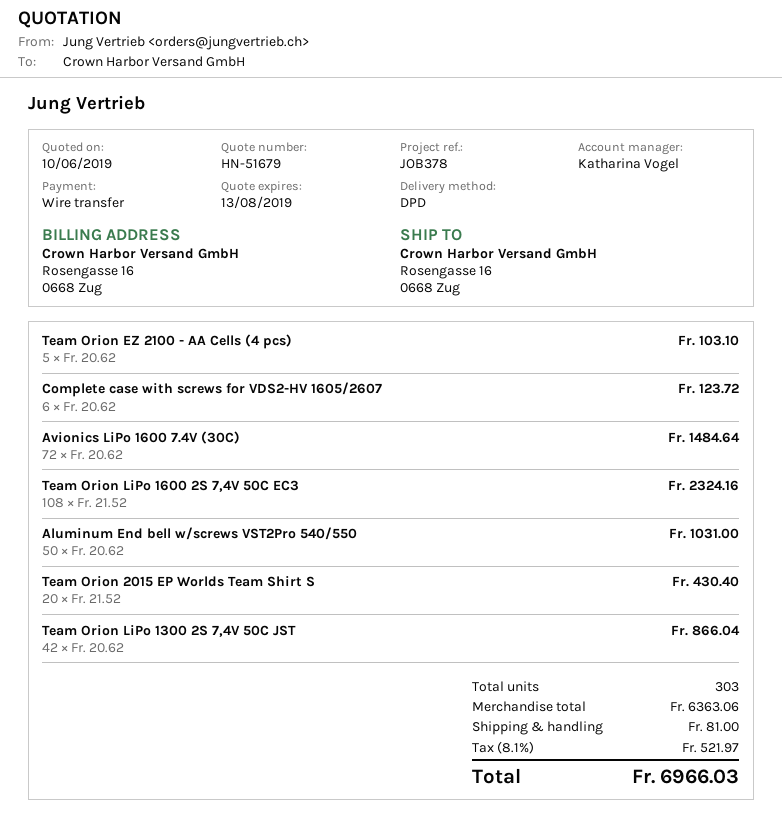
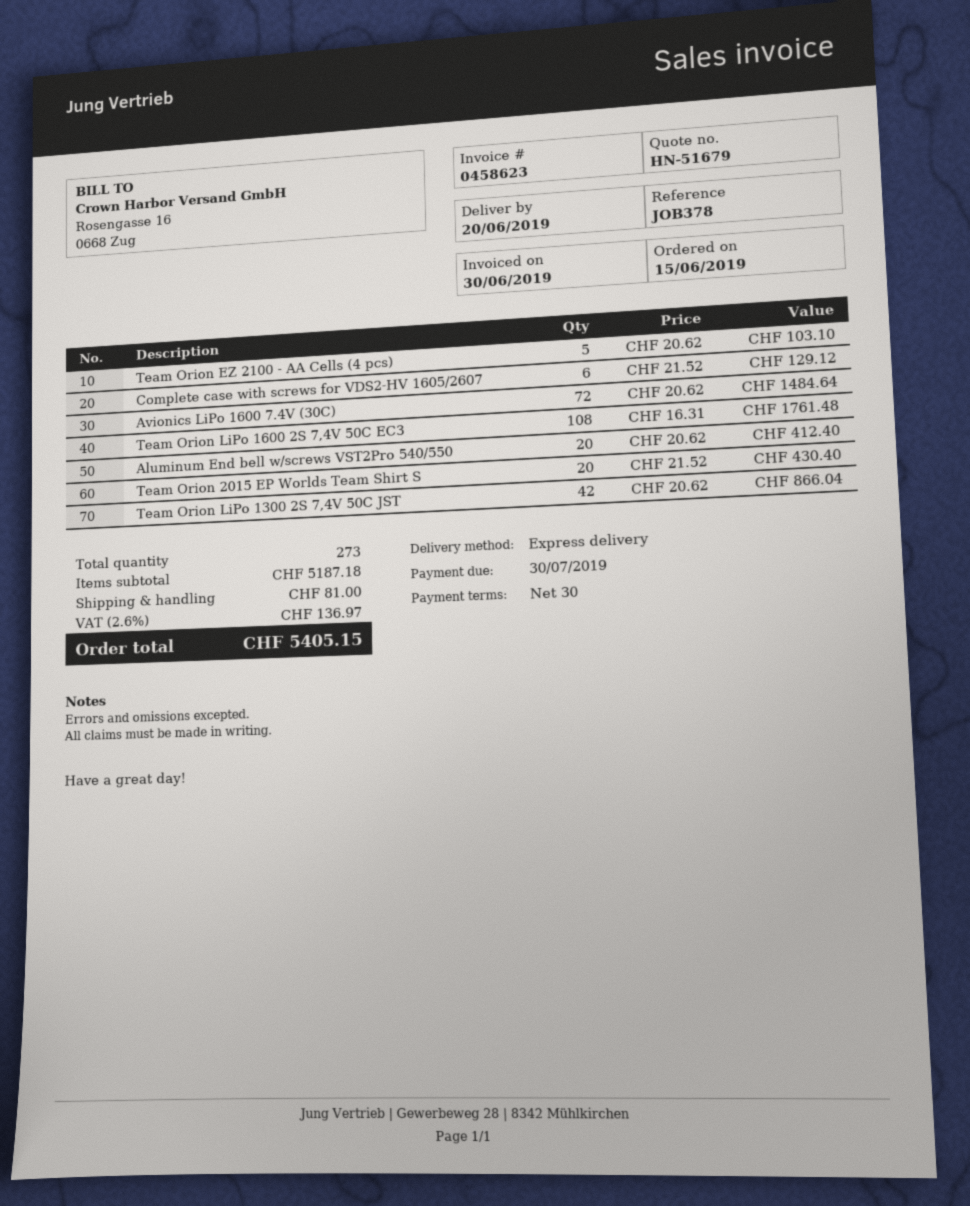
shipping method: DPD -> express
Complete case with screws for VDS2-HV 1605/2607: 6 x 20.62 = 123.72 -> 6 x 21.52 = 129.12
Team Orion LiPo 1600 2S 7,4V 50C EC3: 108 x 21.52 = 2324.16 -> 108 x 16.31 = 1761.48
Aluminum End bell w/screws VST2Pro 540/550: 50 x 20.62 = 1031.00 -> 20 x 20.62 = 412.40
total quantity: 303 -> 273
subtotal: 6363.06 -> 5187.18
tax: 8.1% = 521.97 -> 2.6% = 136.97
total: 6966.03 -> 5405.15

